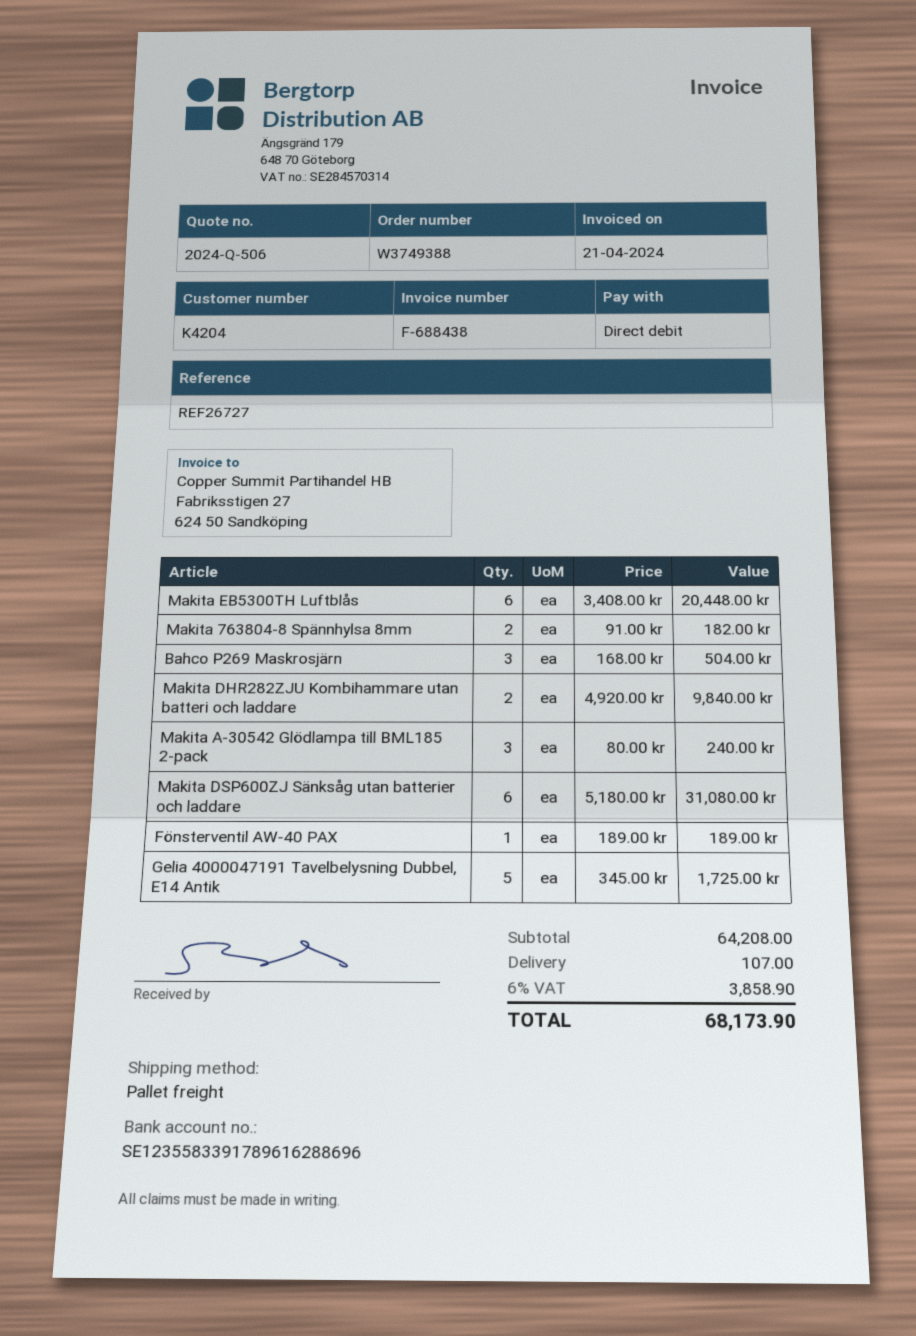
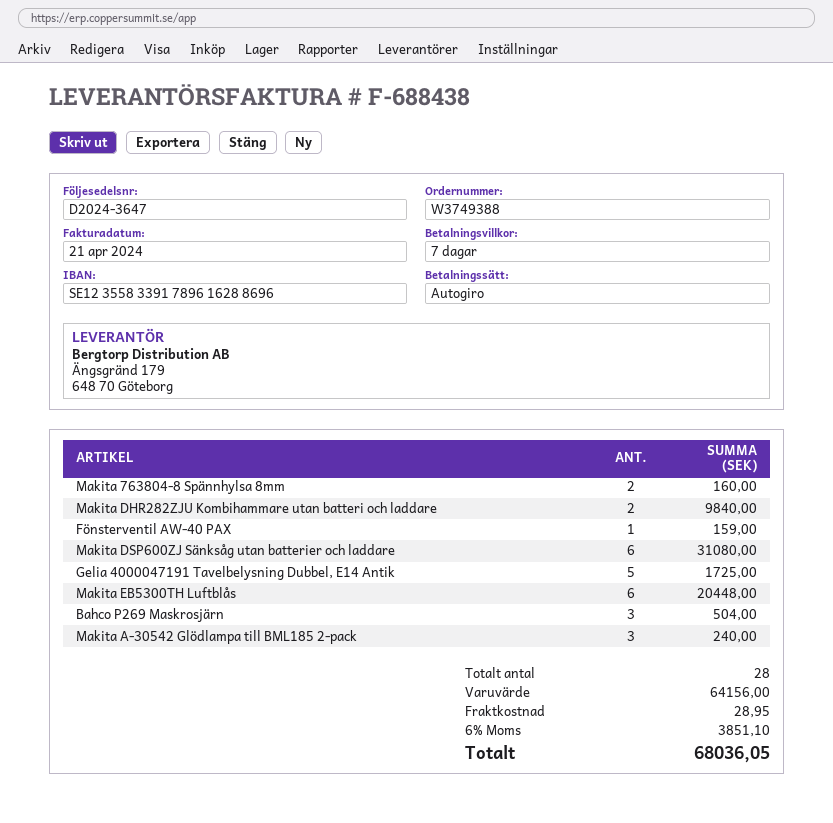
Makita 763804-8 Spännhylsa 8mm: 2 for 182.00 -> 2 for 160.00
Fönsterventil AW-40 PAX: 1 for 189.00 -> 1 for 159.00
subtotal: 64208.00 -> 64156.00
shipping: 107.00 -> 28.95
tax: 6% = 3858.90 -> 6% = 3851.10
total: 68173.90 -> 68036.05

